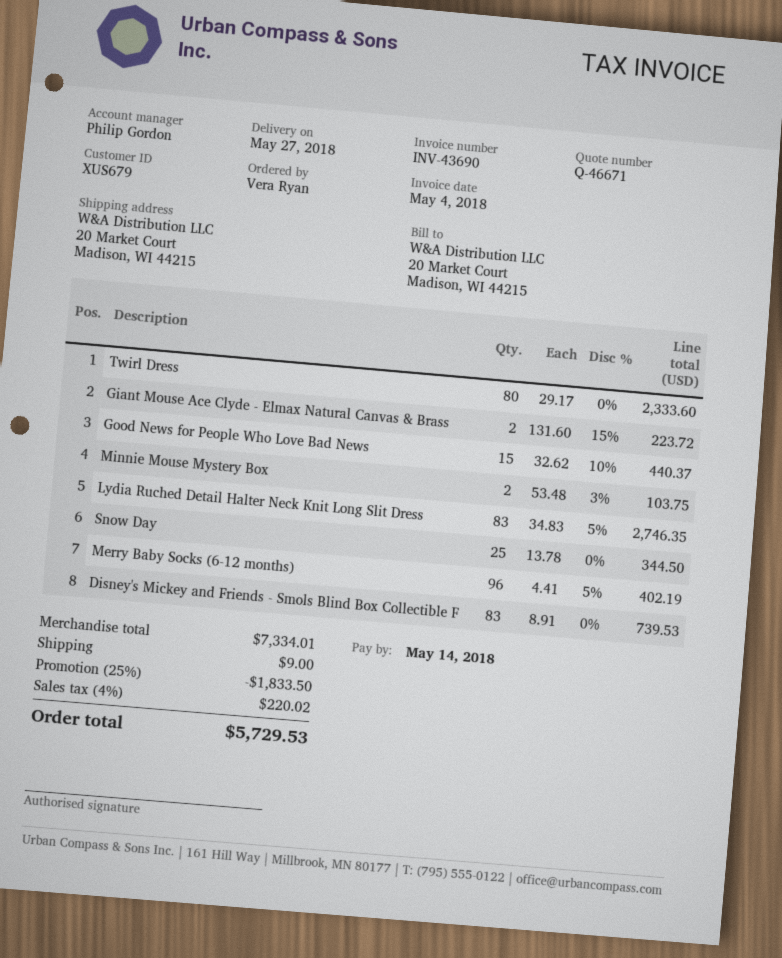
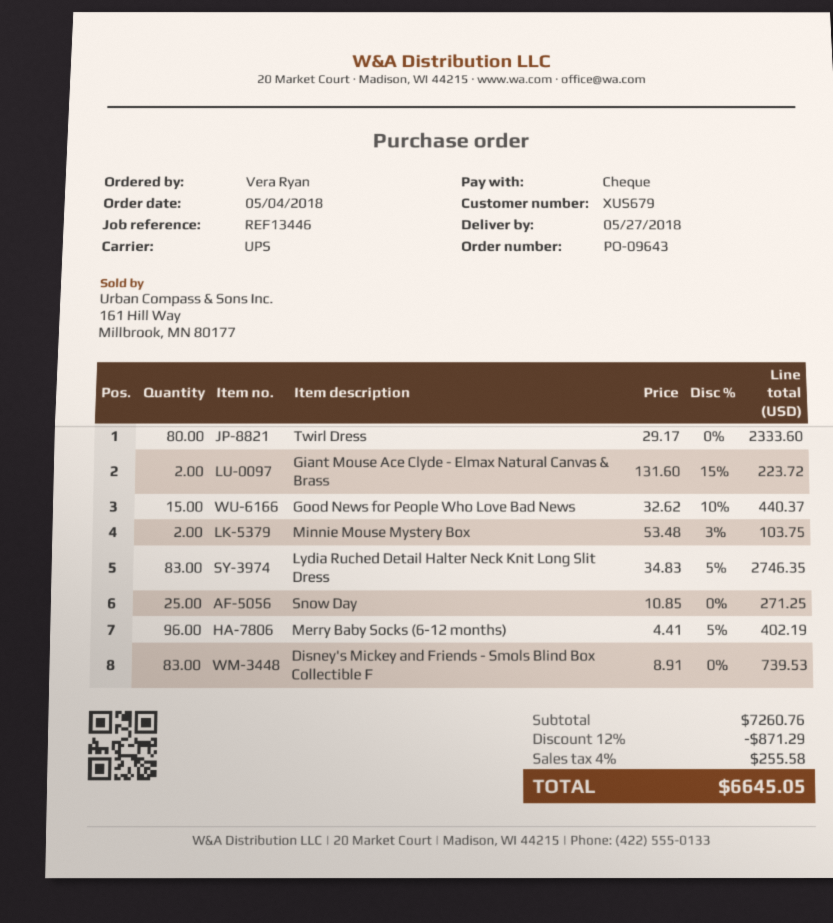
Snow Day: 25 x 13.78 = 344.50 -> 25 x 10.85 = 271.25
subtotal: 7334.01 -> 7260.76
discount: 25% = 1833.50 -> 12% = 871.29
shipping: 9.00 -> none
tax: 4% = 220.02 -> 4% = 255.58
total: 5729.53 -> 6645.05

